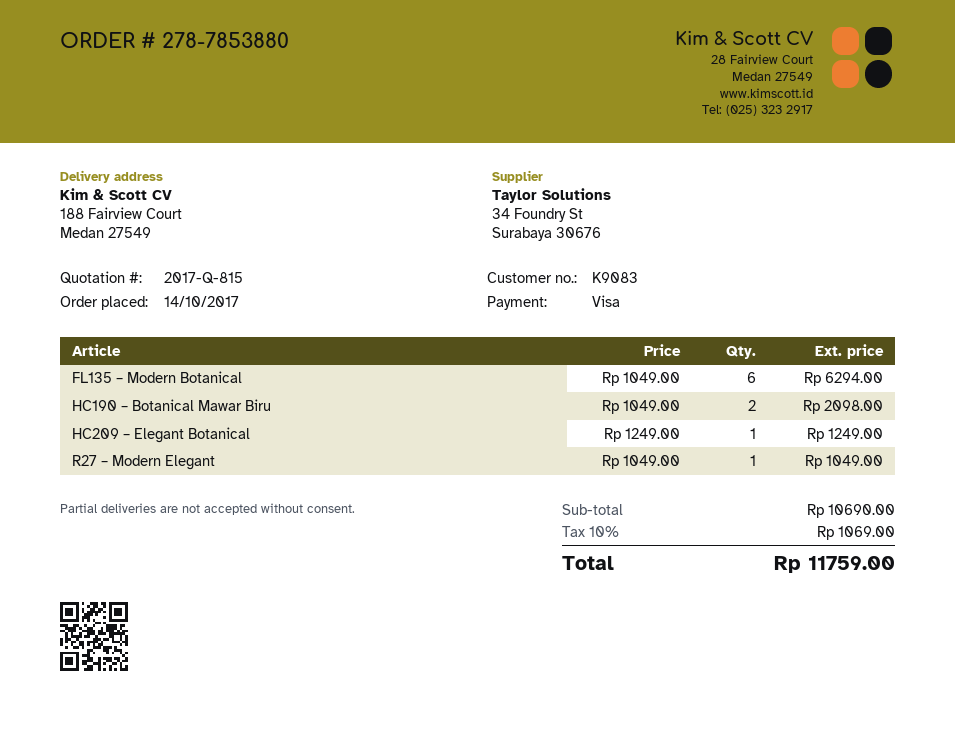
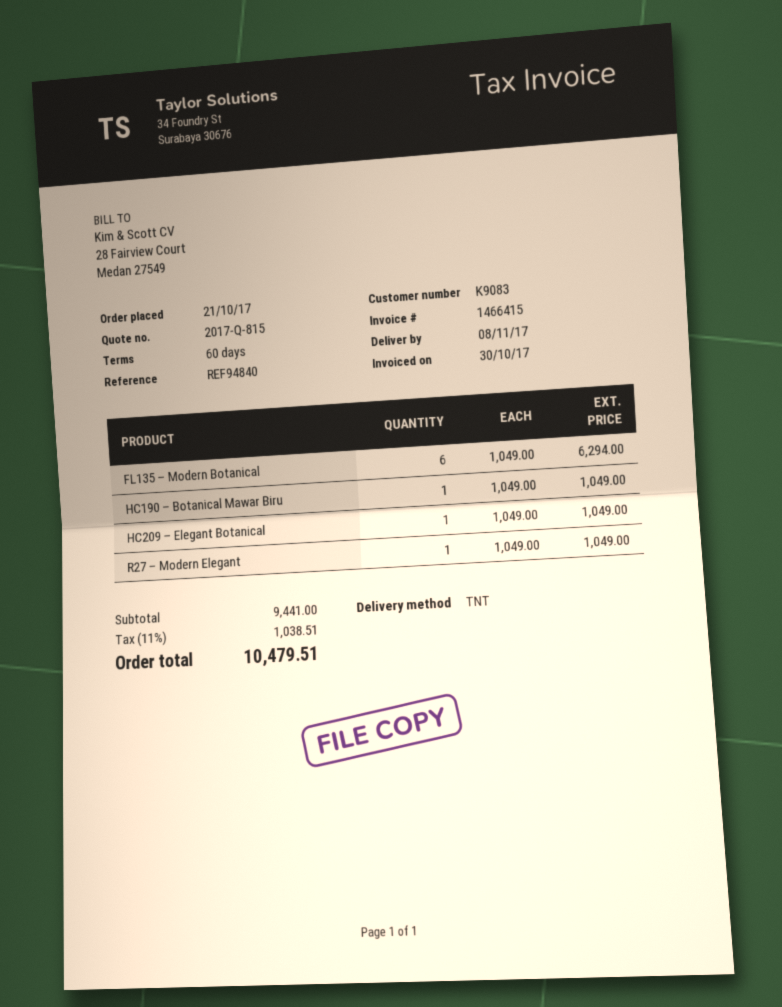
order date: 2017-10-14 -> 2017-10-21
HC190 – Botanical Mawar Biru: 2 x 1049.00 = 2098.00 -> 1 x 1049.00 = 1049.00
HC209 – Elegant Botanical: 1 x 1249.00 = 1249.00 -> 1 x 1049.00 = 1049.00
subtotal: 10690.00 -> 9441.00
tax: 10% = 1069.00 -> 11% = 1038.51
total: 11759.00 -> 10479.51

